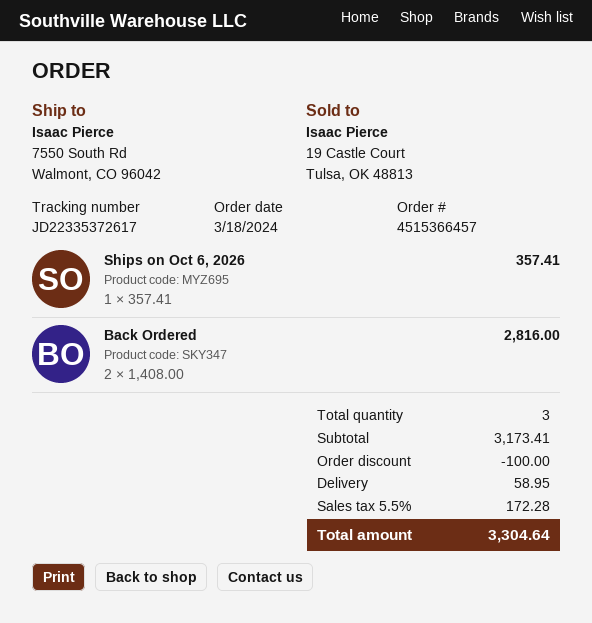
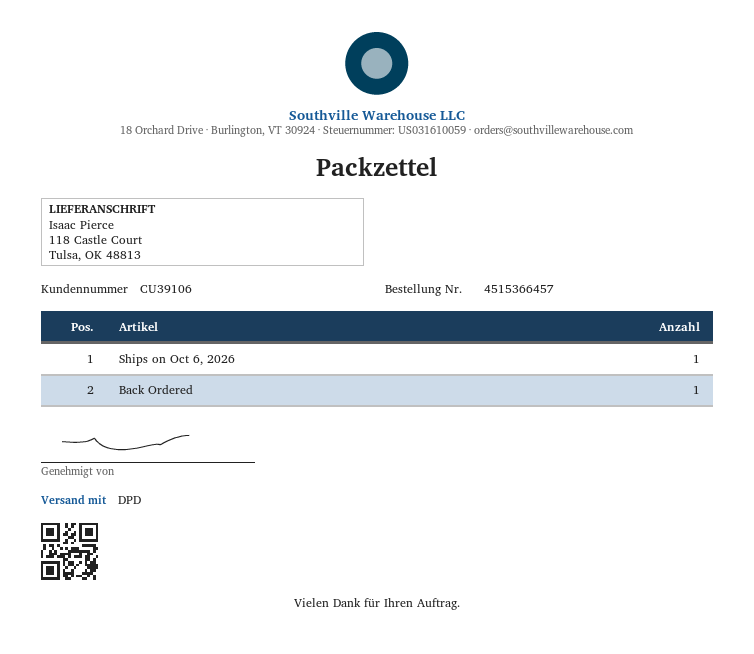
ship to: 7550 South Rd, Walmont, CO 96042 -> 118 Castle Court, Tulsa, OK 48813
Back Ordered: 2 -> 1

